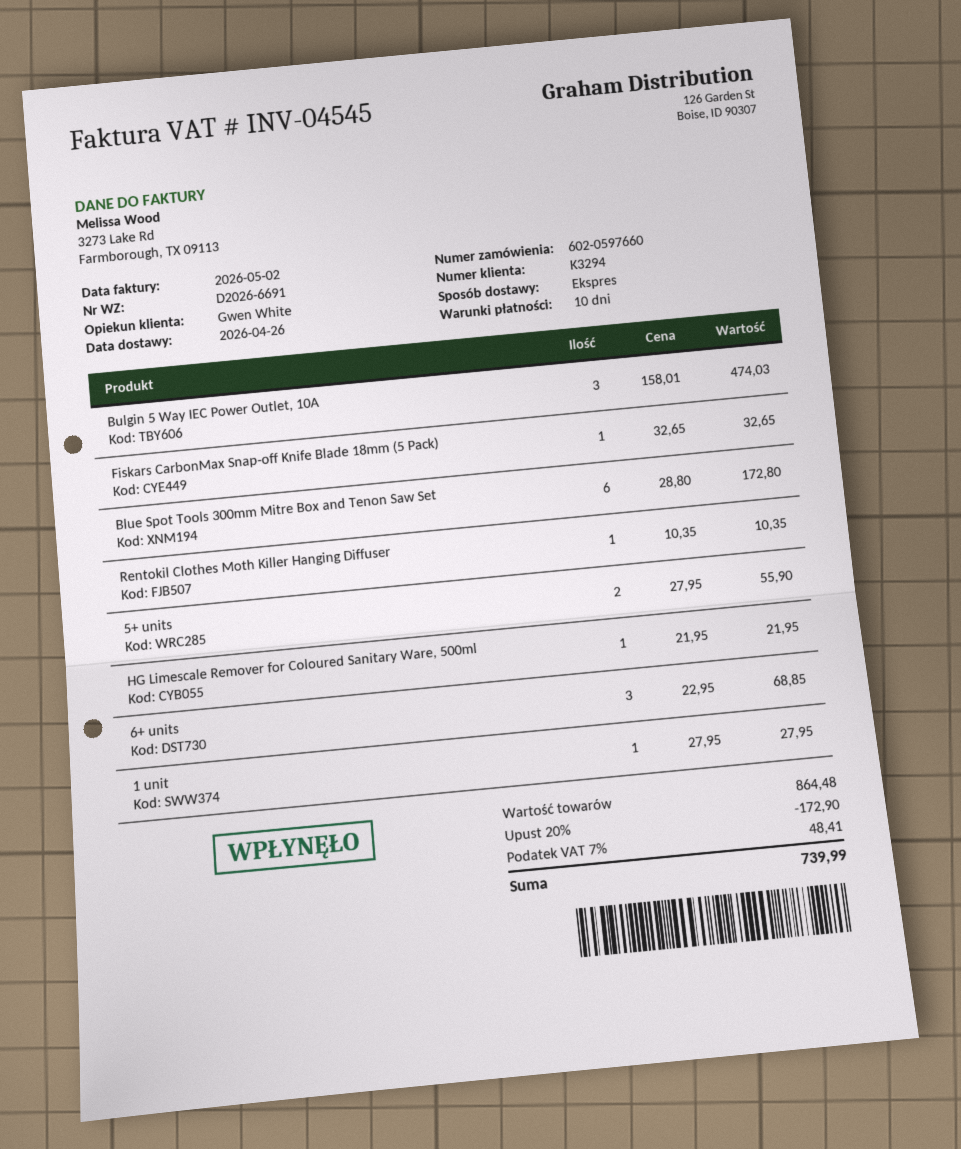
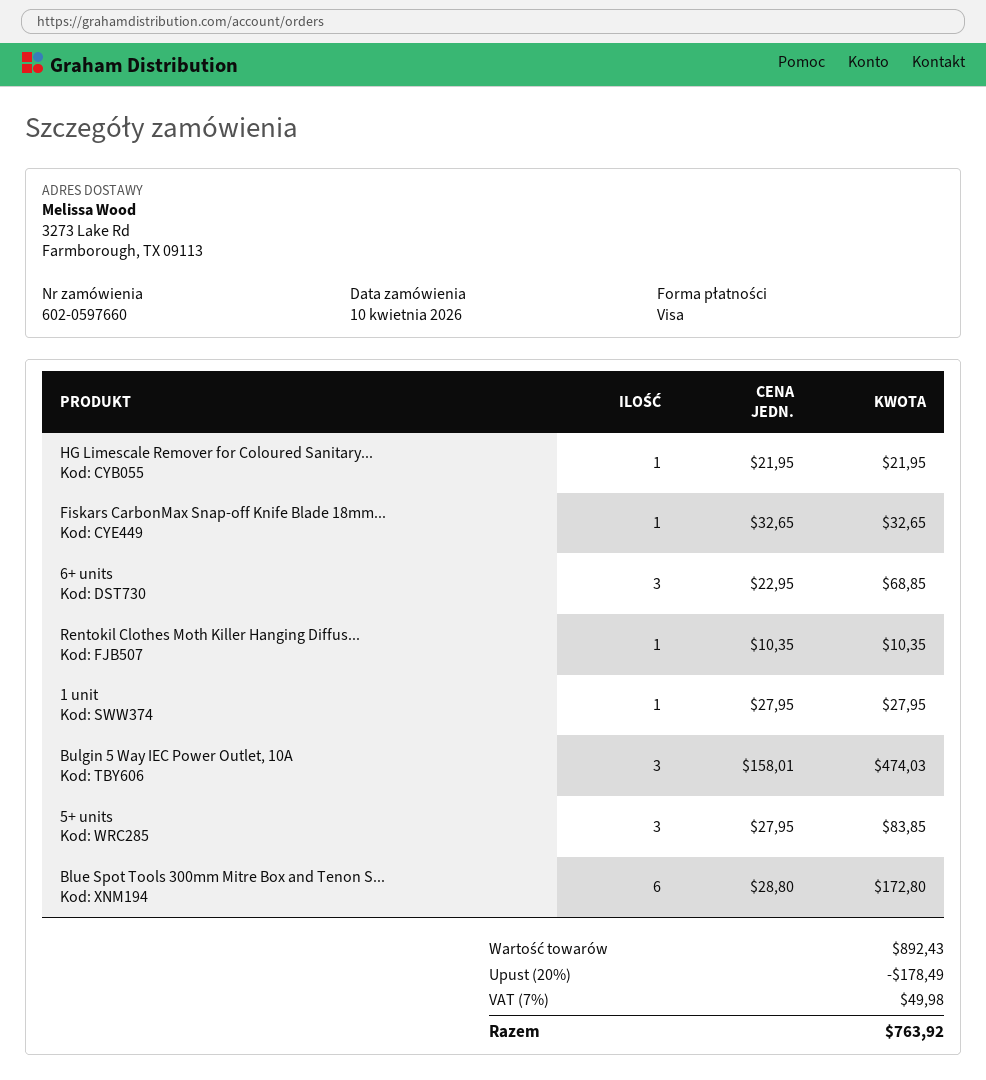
5+ units: 2 x 27.95 = 55.90 -> 3 x 27.95 = 83.85
subtotal: 864.48 -> 892.43
discount: 20% = 172.90 -> 20% = 178.49
tax: 7% = 48.41 -> 7% = 49.98
total: 739.99 -> 763.92

